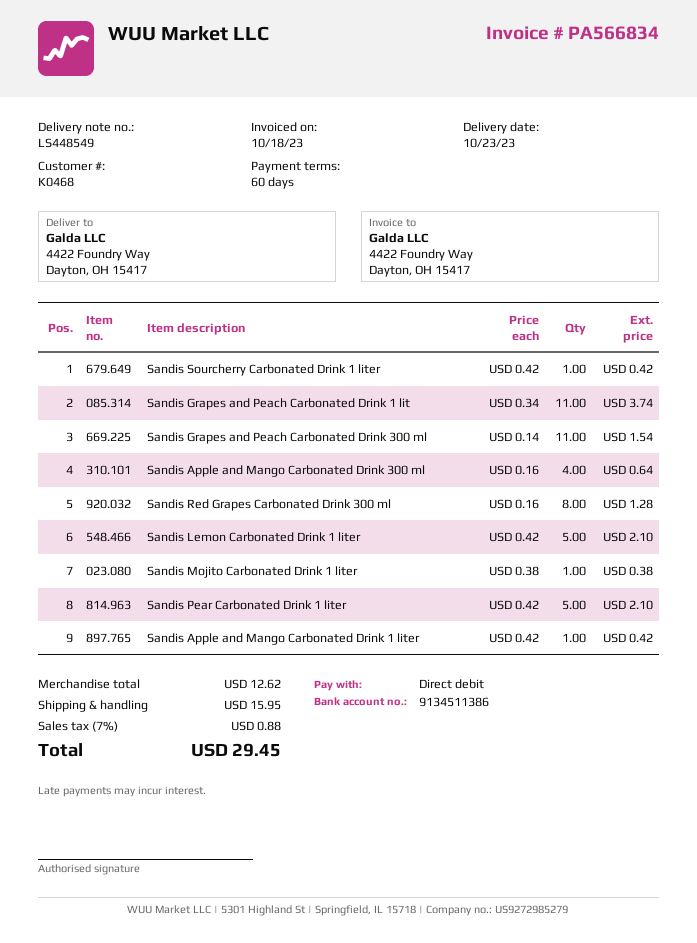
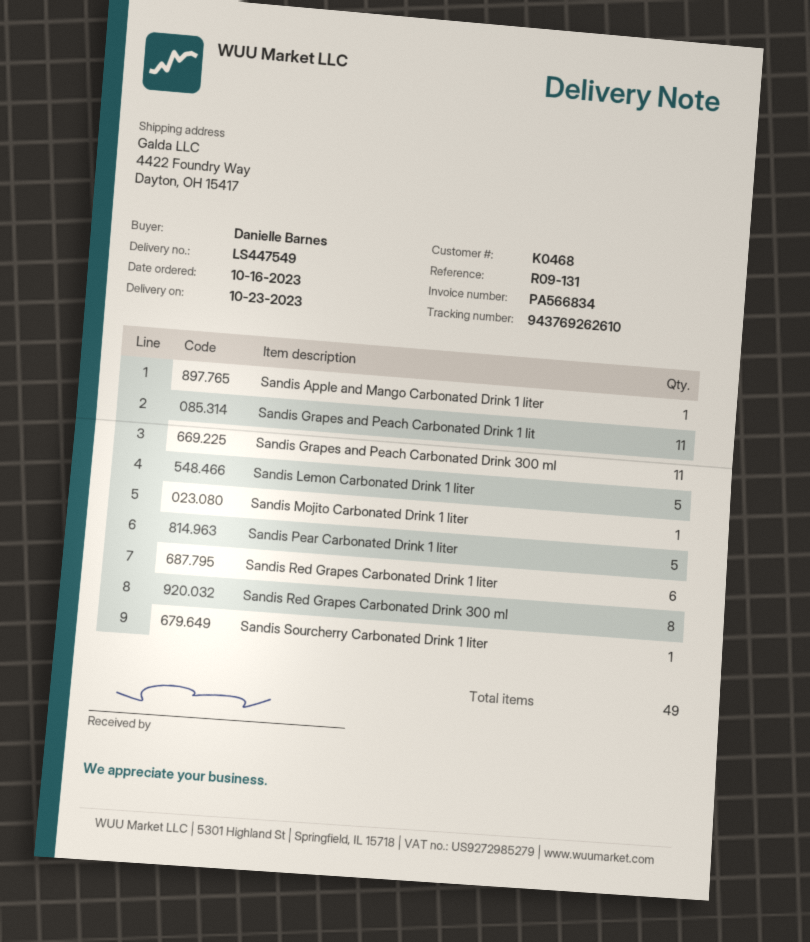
delivery note number: LS448549 -> LS447549
Sandis Apple and Mango Carbonated Drink 300 ml: 4 -> none
Sandis Red Grapes Carbonated Drink 1 liter: none -> 6

